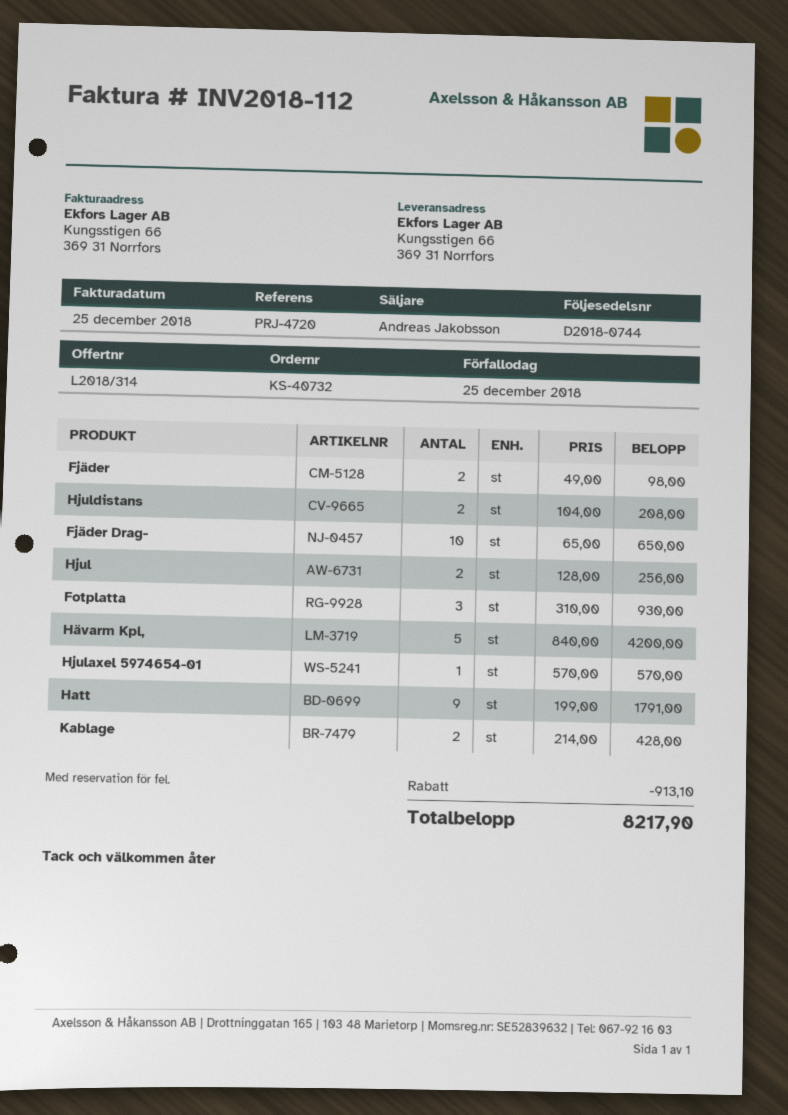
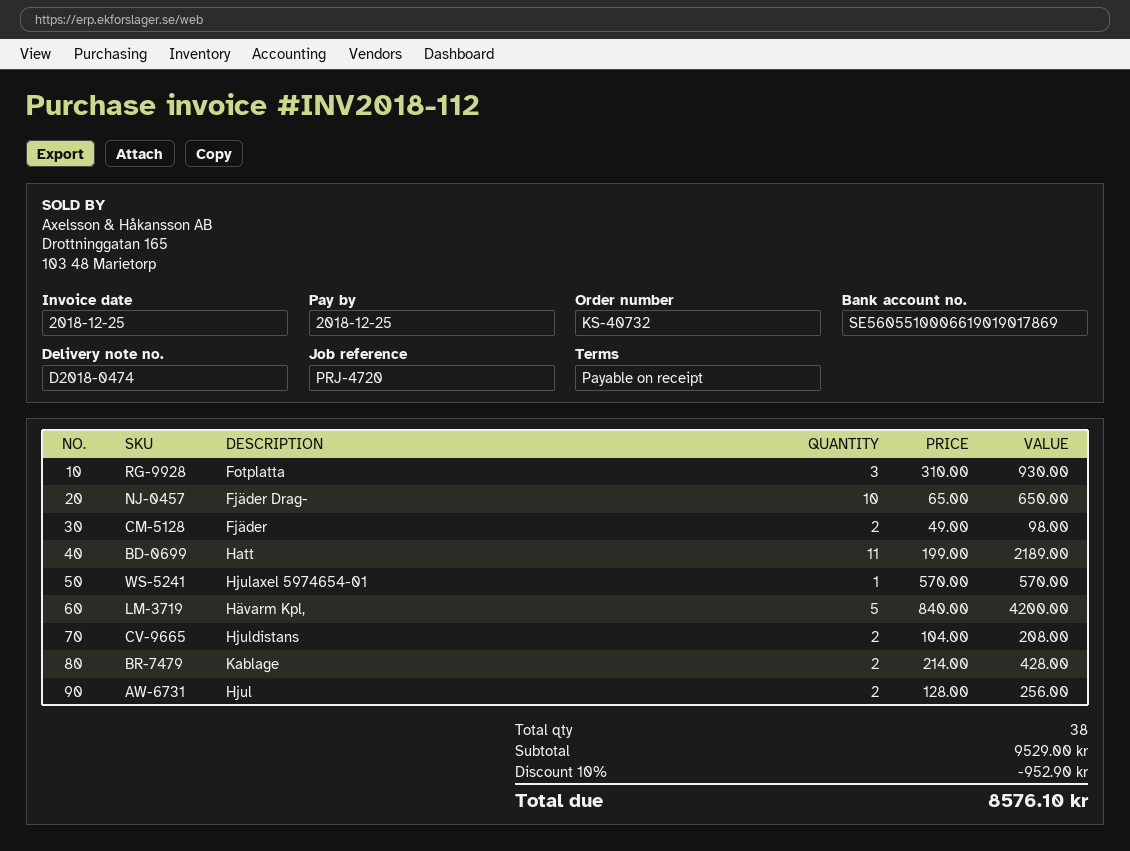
delivery note number: D2018-0744 -> D2018-0474
Hatt: 9 x 199.00 = 1791.00 -> 11 x 199.00 = 2189.00
discount: 913.10 -> 952.90
total: 8217.90 -> 8576.10

